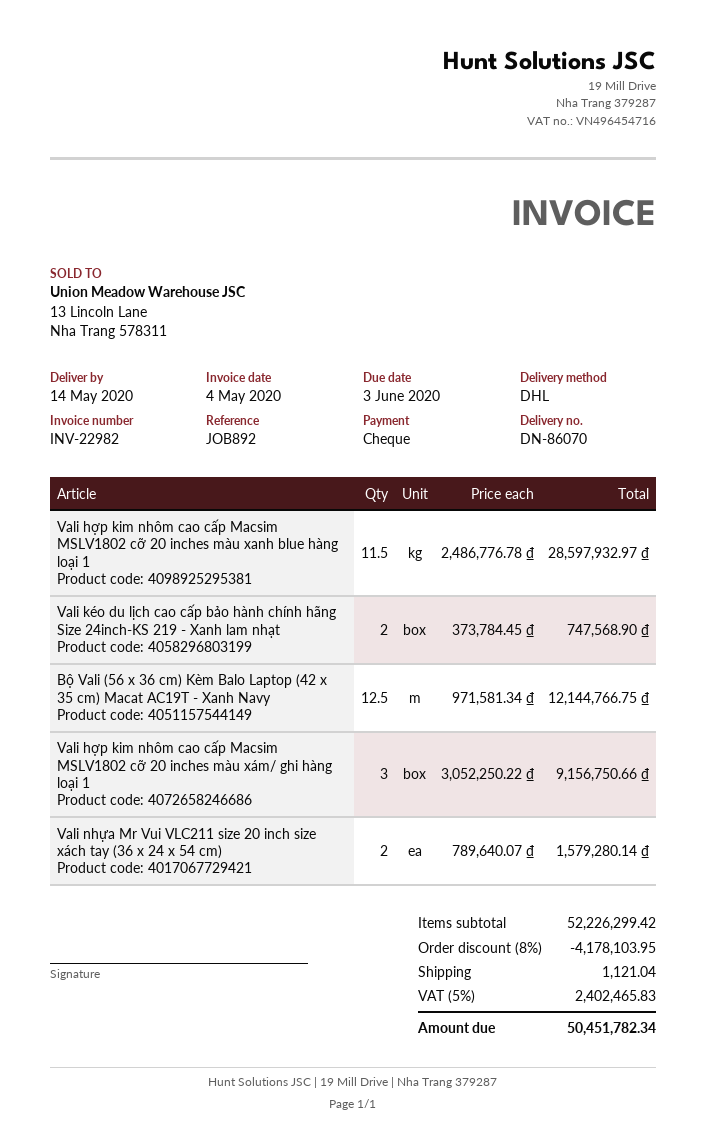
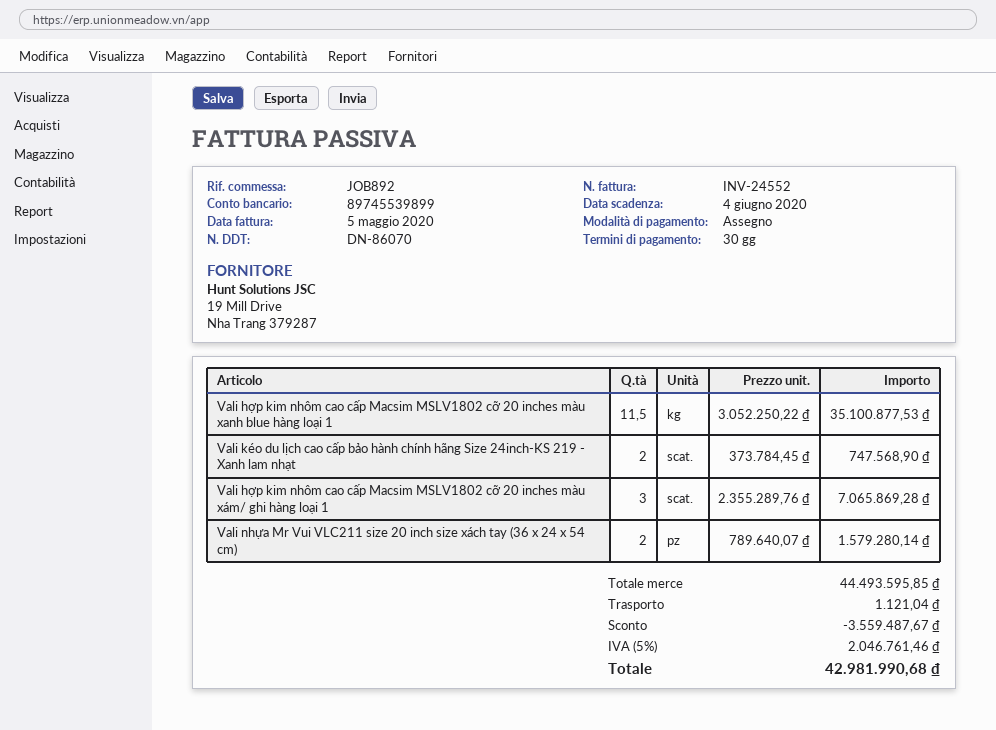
invoice number: INV-22982 -> INV-24552
invoice date: 2020-05-04 -> 2020-05-05
due date: 2020-06-03 -> 2020-06-04
Vali hợp kim nhôm cao cấp Macsim MSLV1802 cỡ 20 inches màu xanh blue hàng loại 1: 11.5 x 2486776.78 = 28597932.97 -> 11.5 x 3052250.22 = 35100877.53
Bộ Vali (56 x 36 cm) Kèm Balo Laptop (42 x 35 cm) Macat AC19T - Xanh Navy: 12.5 x 971581.34 = 12144766.75 -> none
Vali hợp kim nhôm cao cấp Macsim MSLV1802 cỡ 20 inches màu xám/ ghi hàng loại 1: 3 x 3052250.22 = 9156750.66 -> 3 x 2355289.76 = 7065869.28
subtotal: 52226299.42 -> 44493595.85
discount: 4178103.95 -> 3559487.67
tax: 5% = 2402465.83 -> 5% = 2046761.46
total: 50451782.34 -> 42981990.68

